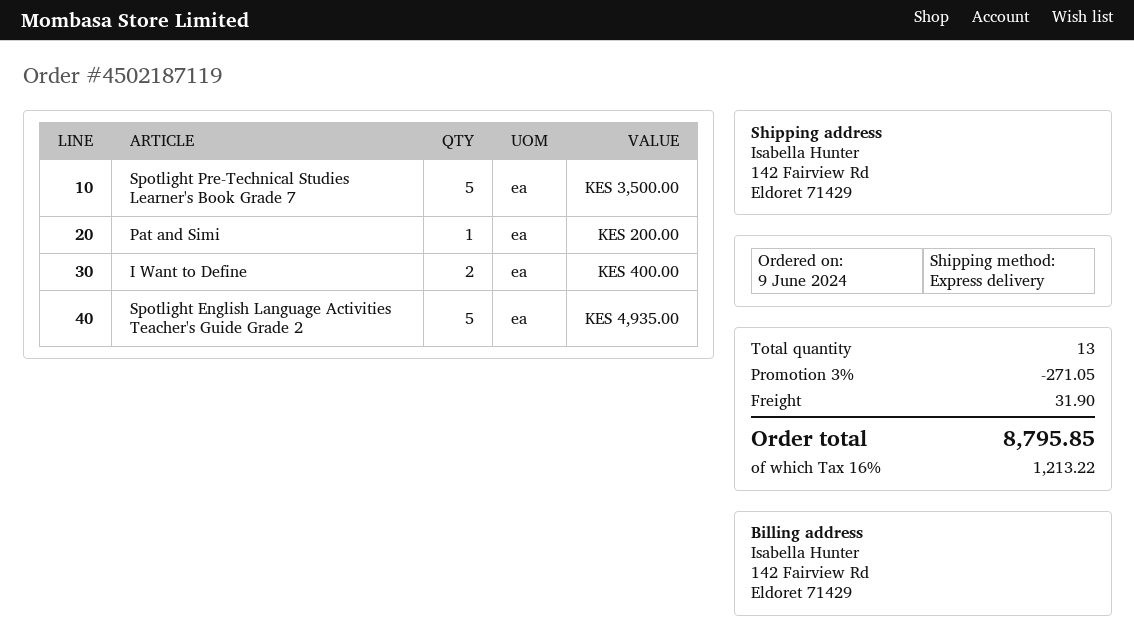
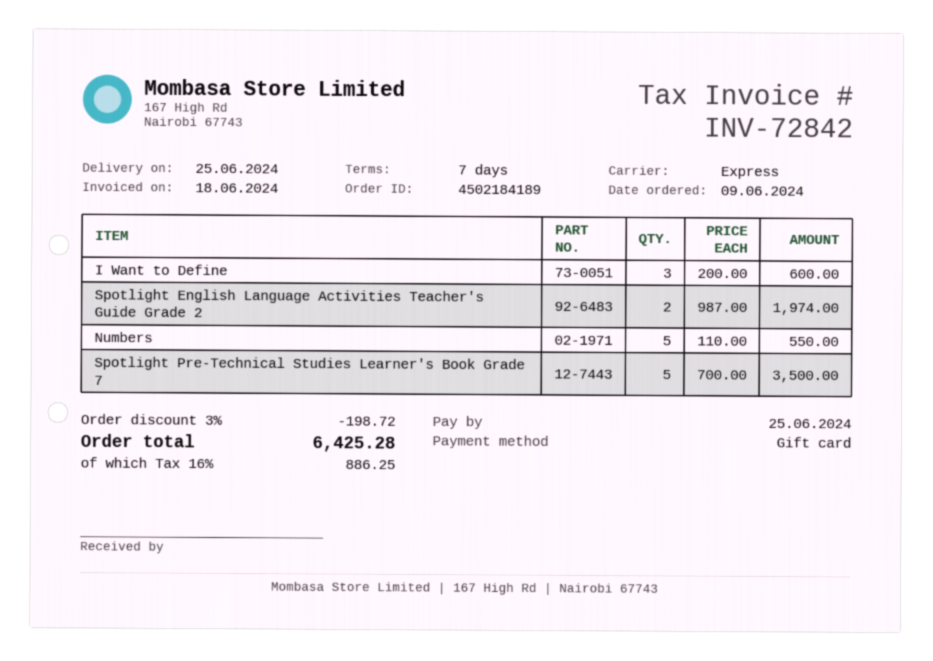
order number: 4502187119 -> 4502184189
Pat and Simi: 1 for 200.00 -> none
I Want to Define: 2 for 400.00 -> 3 for 600.00
Spotlight English Language Activities Teacher's Guide Grade 2: 5 for 4935.00 -> 2 for 1974.00
Numbers: none -> 5 for 550.00
discount: 3% = 271.05 -> 3% = 198.72
shipping: 31.90 -> none
tax: 16% = 1213.22 -> 16% = 886.25
total: 8795.85 -> 6425.28

